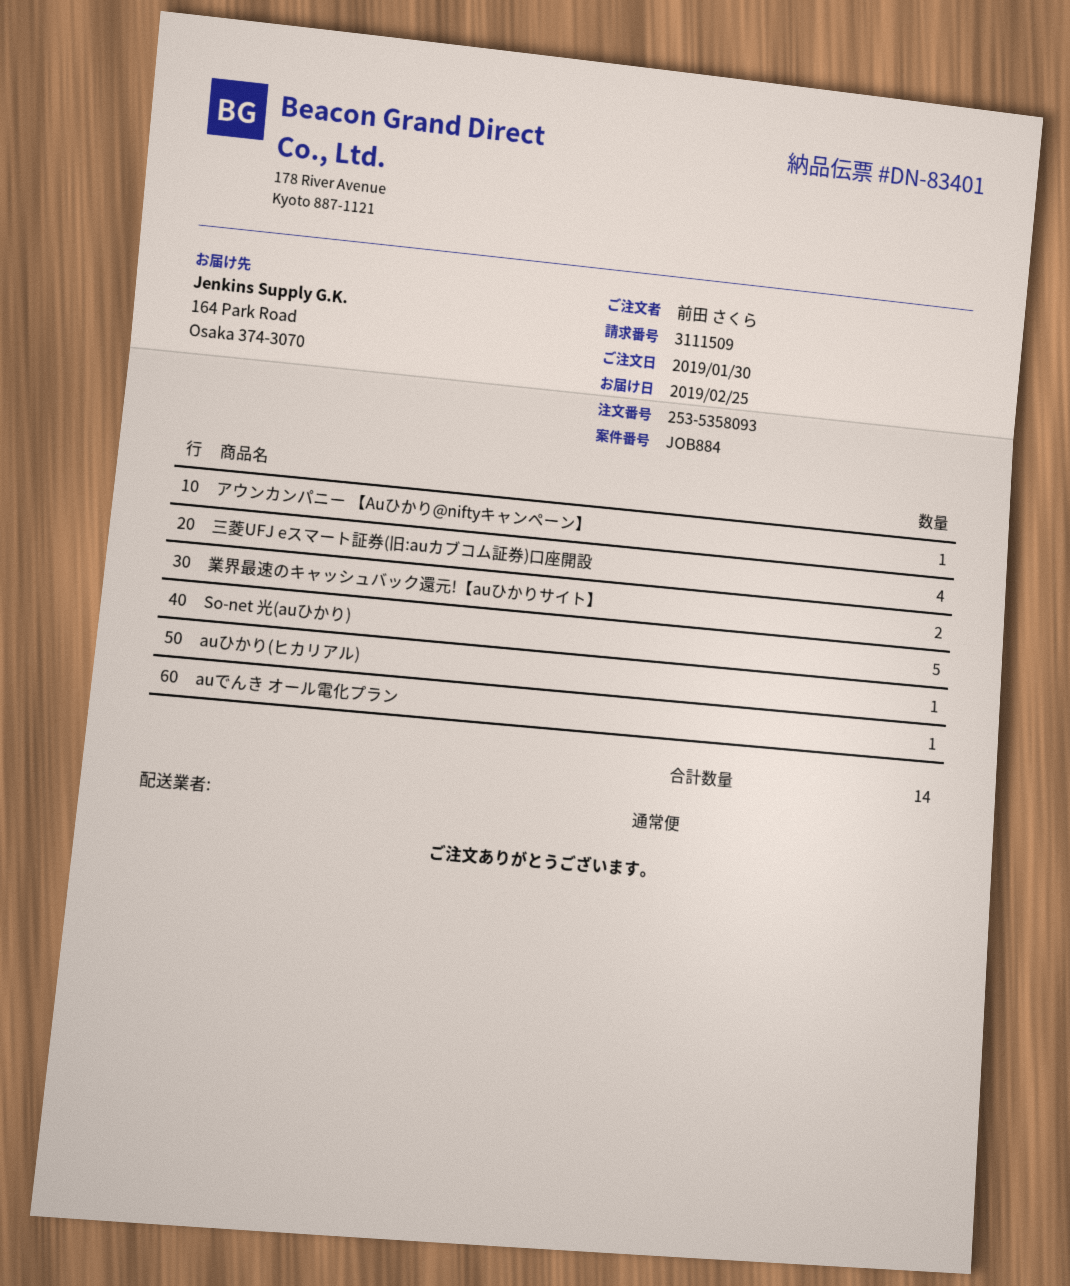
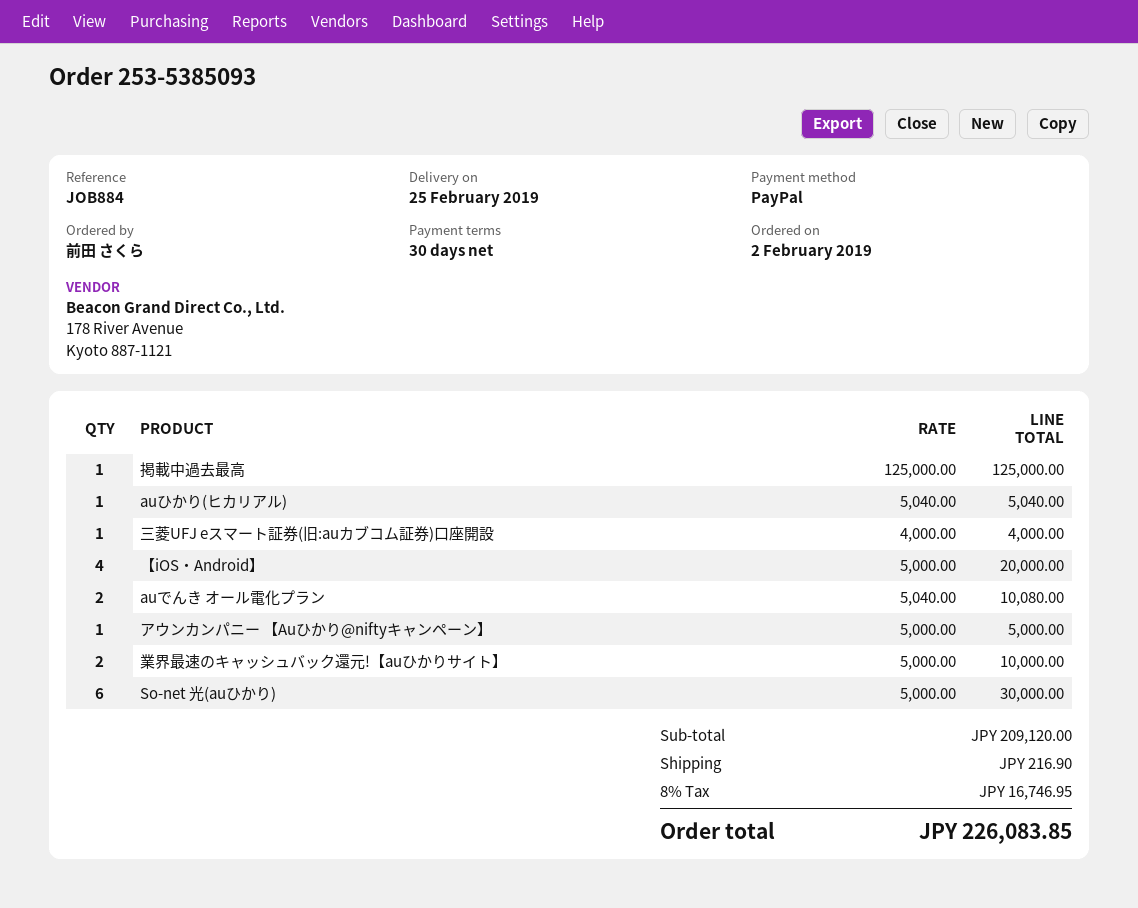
order number: 253-5358093 -> 253-5385093
order date: 2019-01-30 -> 2019-02-02
三菱UFJ eスマート証券(旧:auカブコム証券)口座開設: 4 -> 1
So-net 光(auひかり): 5 -> 6
auでんき オール電化プラン: 1 -> 2
掲載中過去最高: none -> 1
【iOS・Android】: none -> 4

